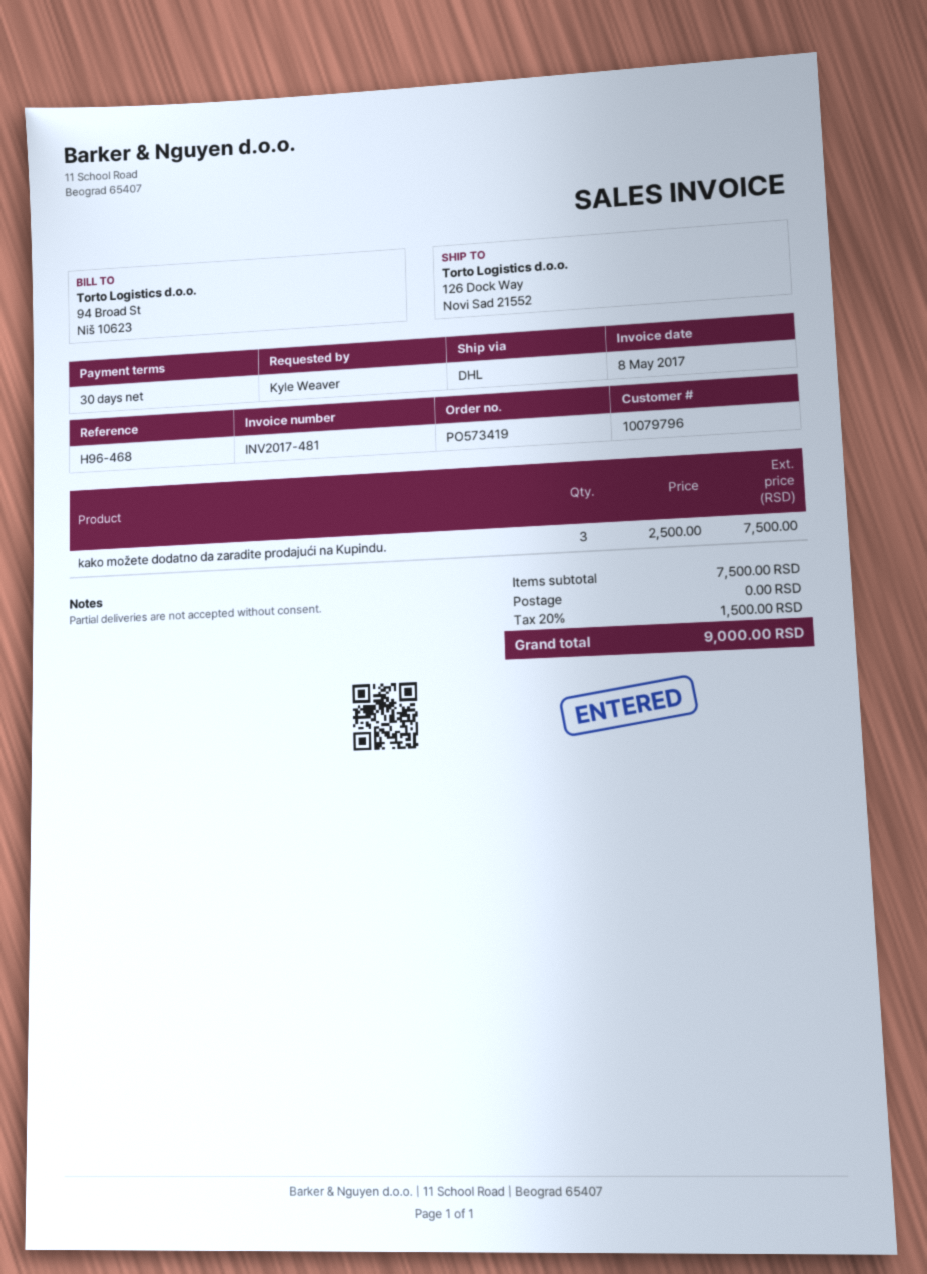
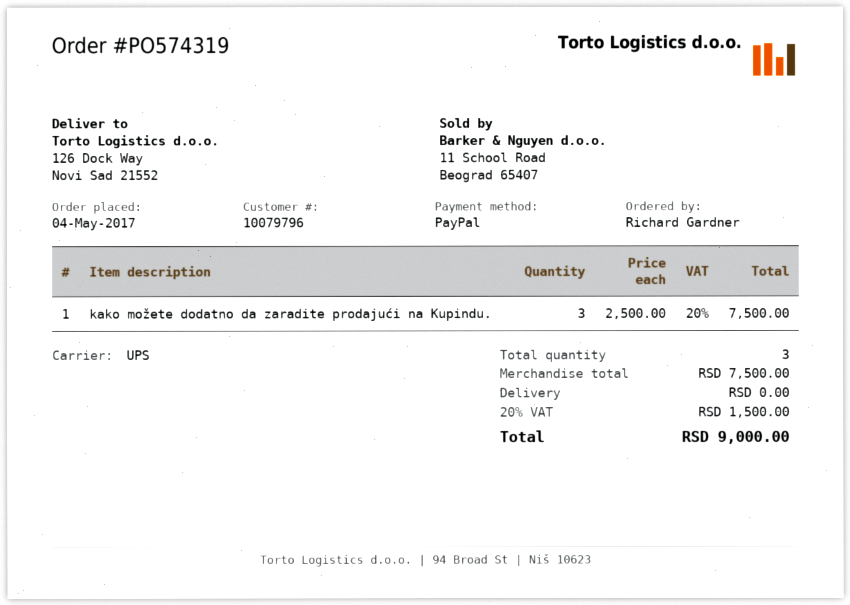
order number: PO573419 -> PO574319
ordered by: Kyle Weaver -> Richard Gardner
shipping method: DHL -> UPS

